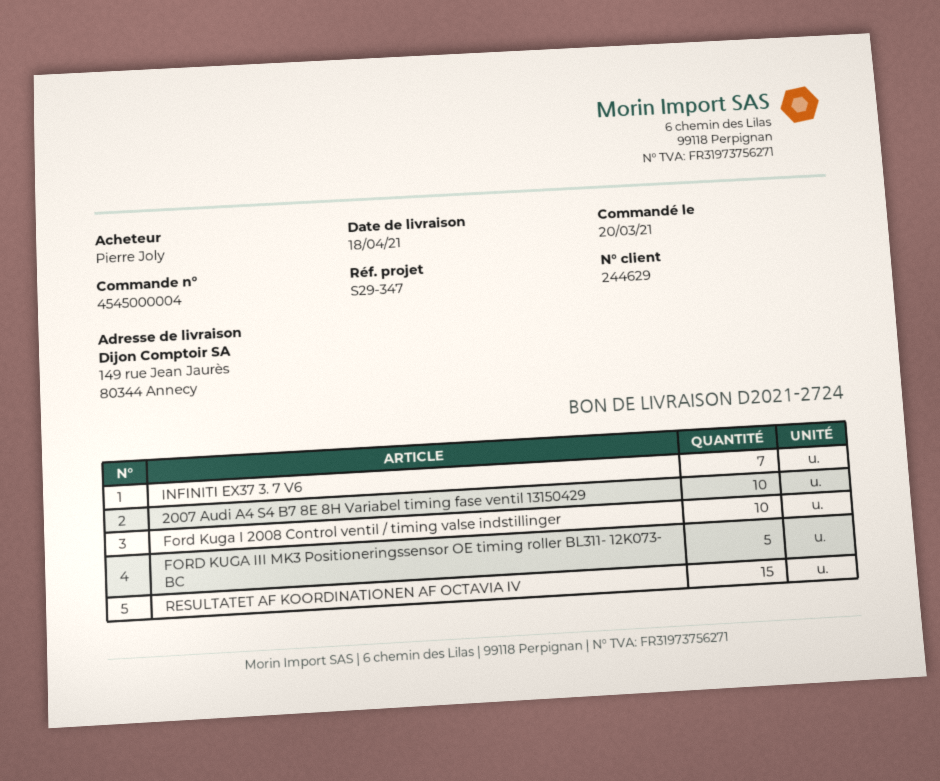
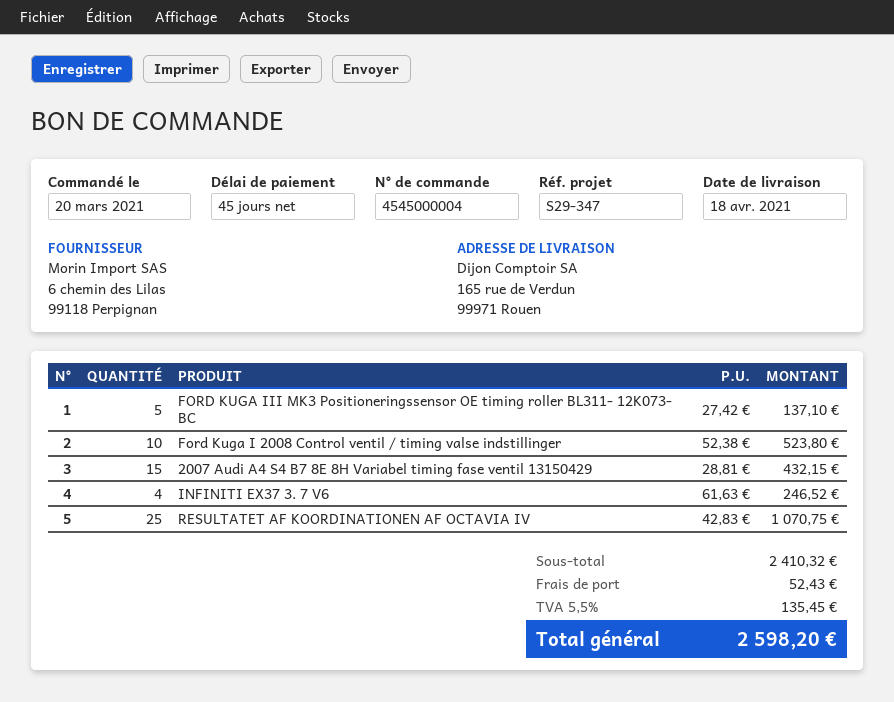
ship to: 149 rue Jean Jaurès, 80344 Annecy -> 165 rue de Verdun, 99971 Rouen
INFINITI EX37 3. 7 V6: 7 -> 4
2007 Audi A4 S4 B7 8E 8H Variabel timing fase ventil 13150429: 10 -> 15
RESULTATET AF KOORDINATIONEN AF OCTAVIA IV: 15 -> 25

